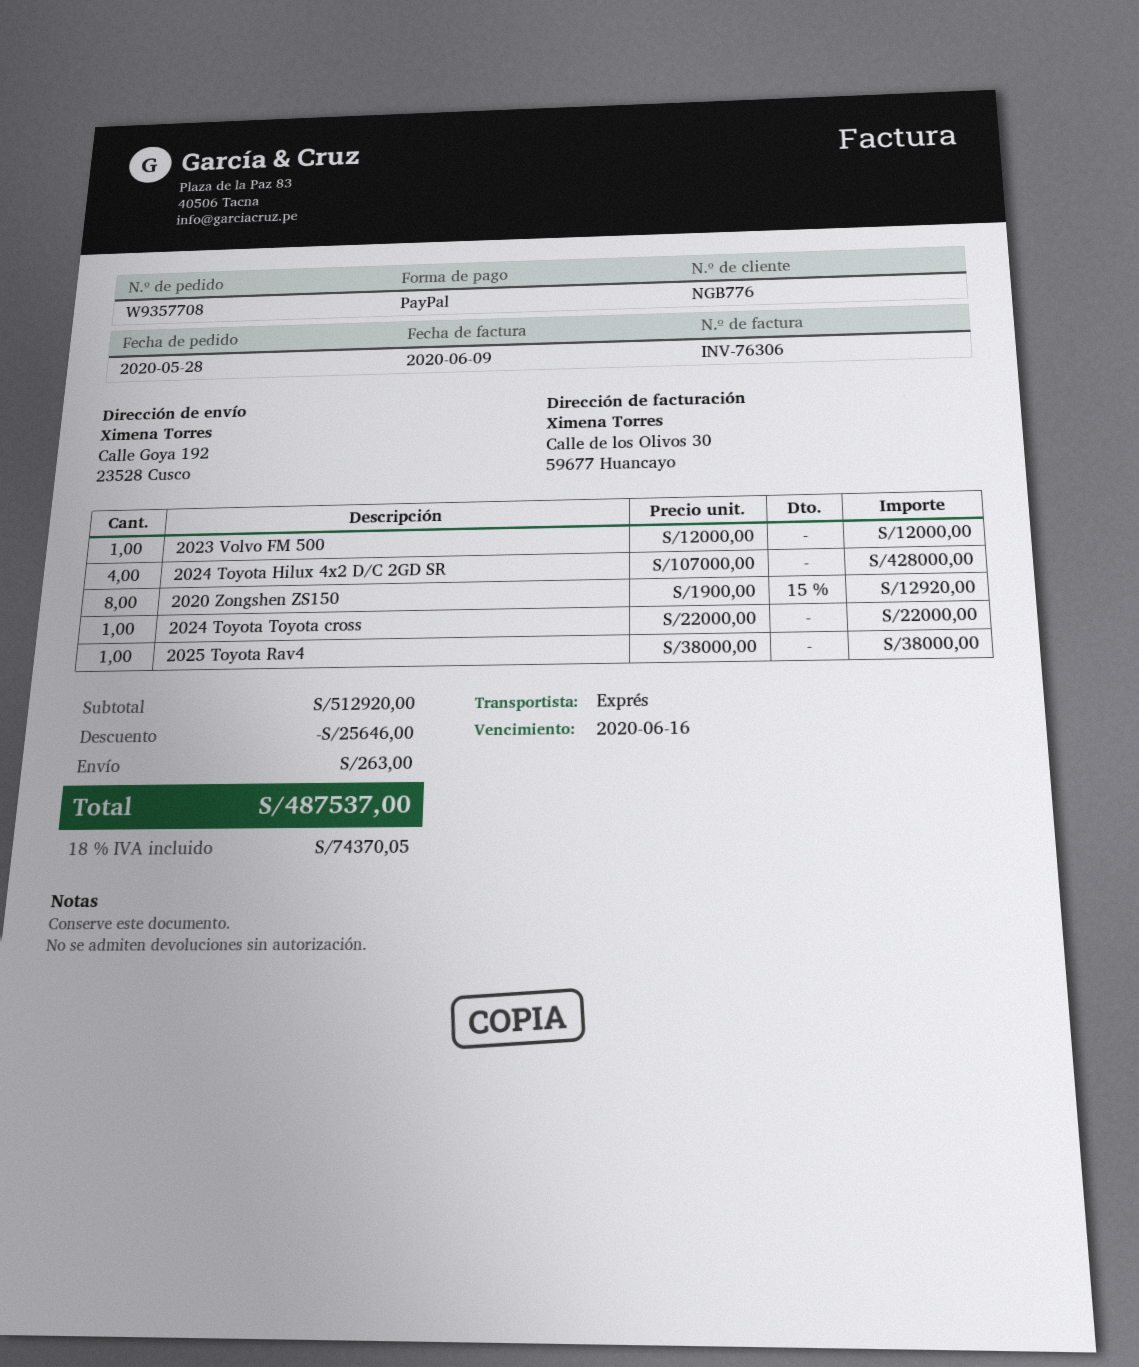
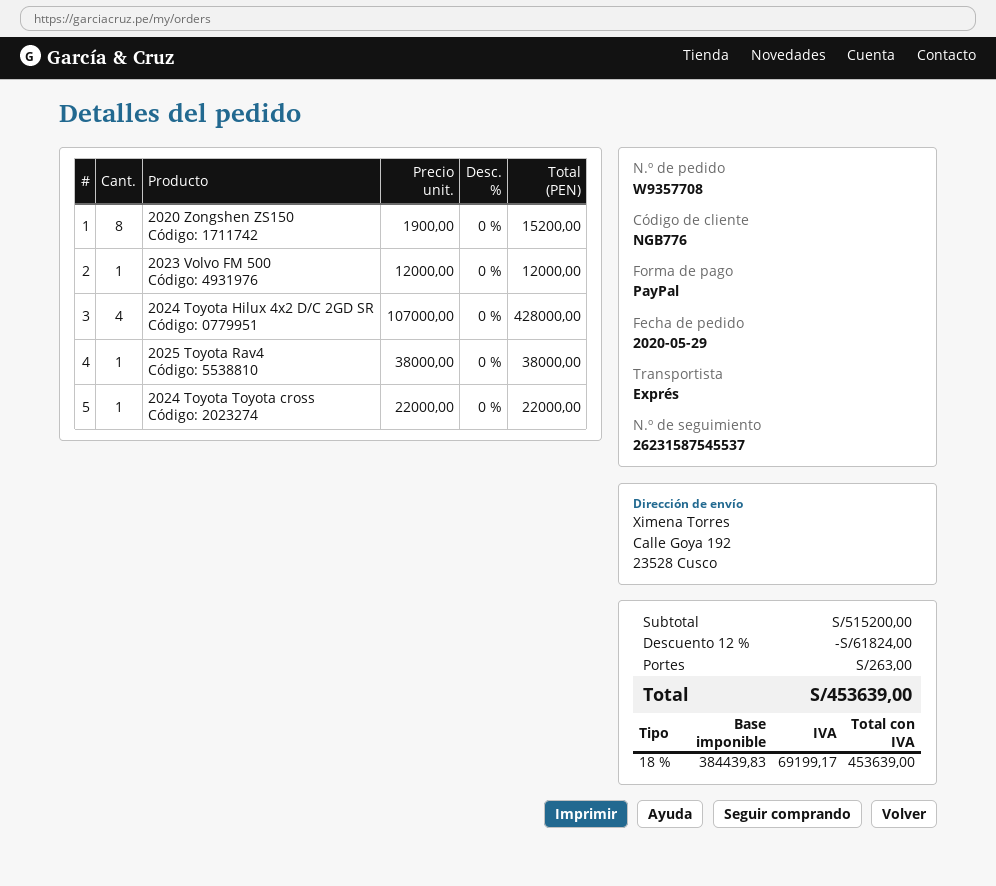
order date: 2020-05-28 -> 2020-05-29
2020 Zongshen ZS150: 8 x 1900.00 - 15% = 12920.00 -> 8 x 1900.00 = 15200.00
subtotal: 512920.00 -> 515200.00
discount: 25646.00 -> 61824.00
tax: 18% = 74370.05 -> 18% = 69199.17
total: 487537.00 -> 453639.00

